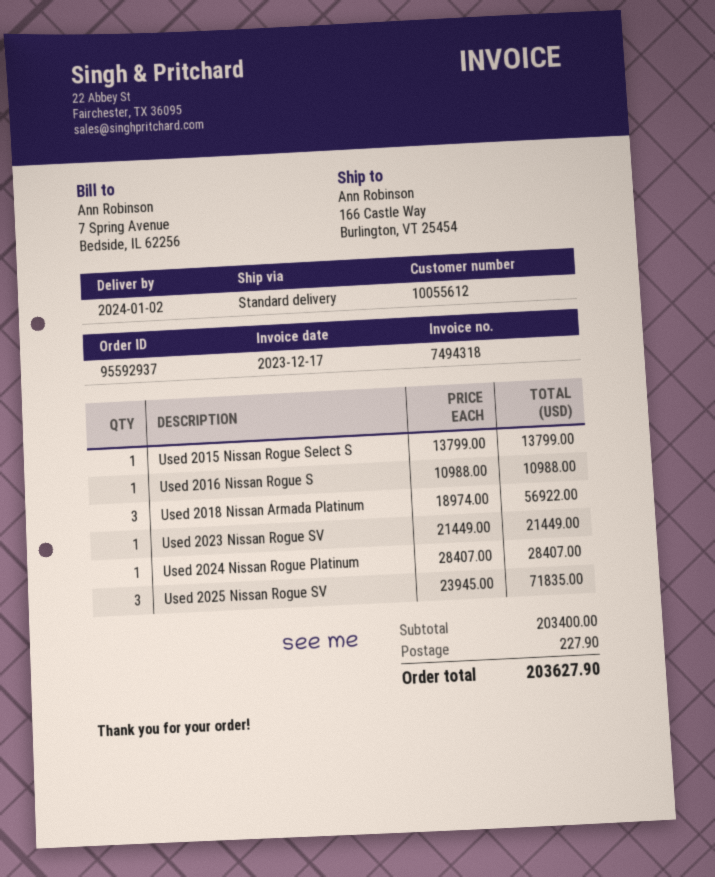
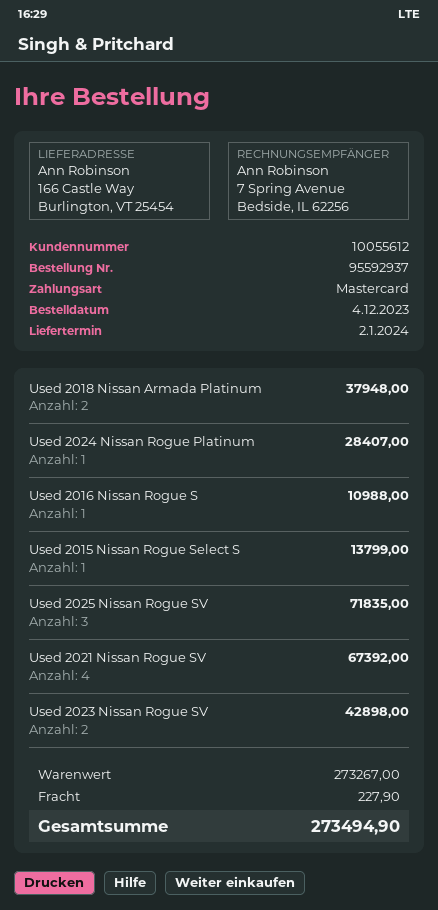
Used 2018 Nissan Armada Platinum: 3 for 56922.00 -> 2 for 37948.00
Used 2023 Nissan Rogue SV: 1 for 21449.00 -> 2 for 42898.00
Used 2021 Nissan Rogue SV: none -> 4 for 67392.00
subtotal: 203400.00 -> 273267.00
total: 203627.90 -> 273494.90

